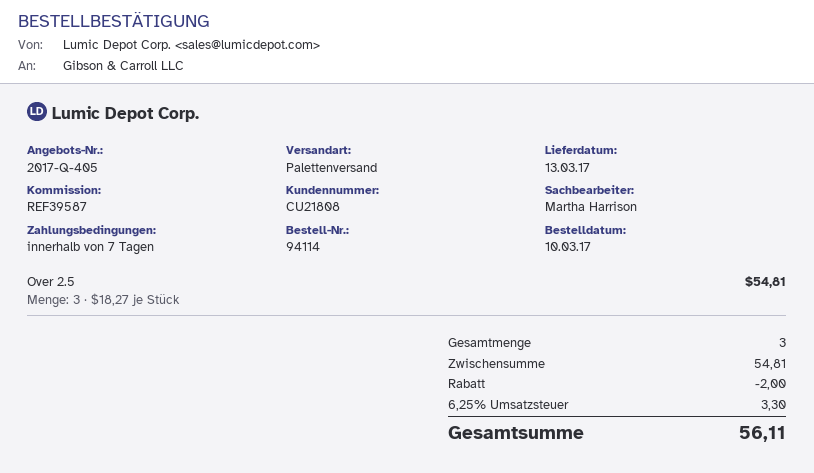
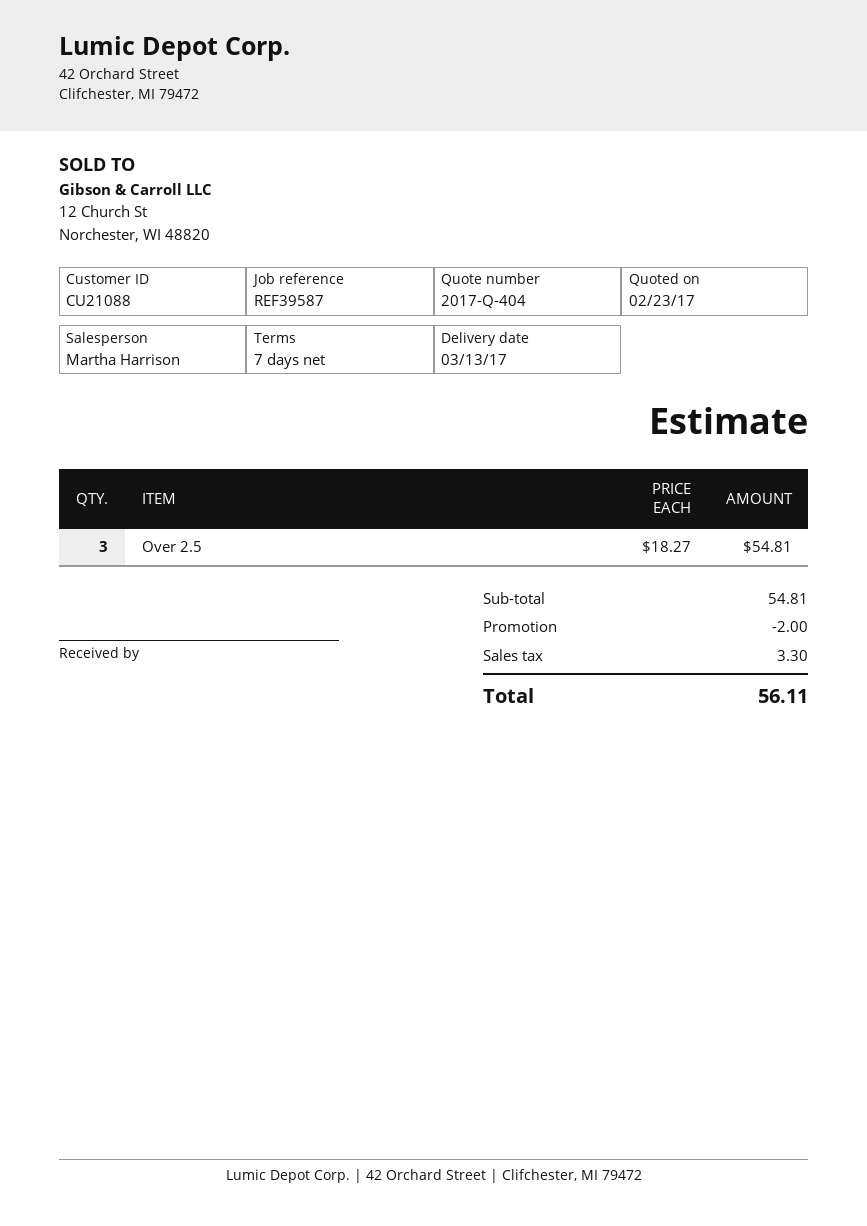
quote number: 2017-Q-405 -> 2017-Q-404
customer number: CU21808 -> CU21088

